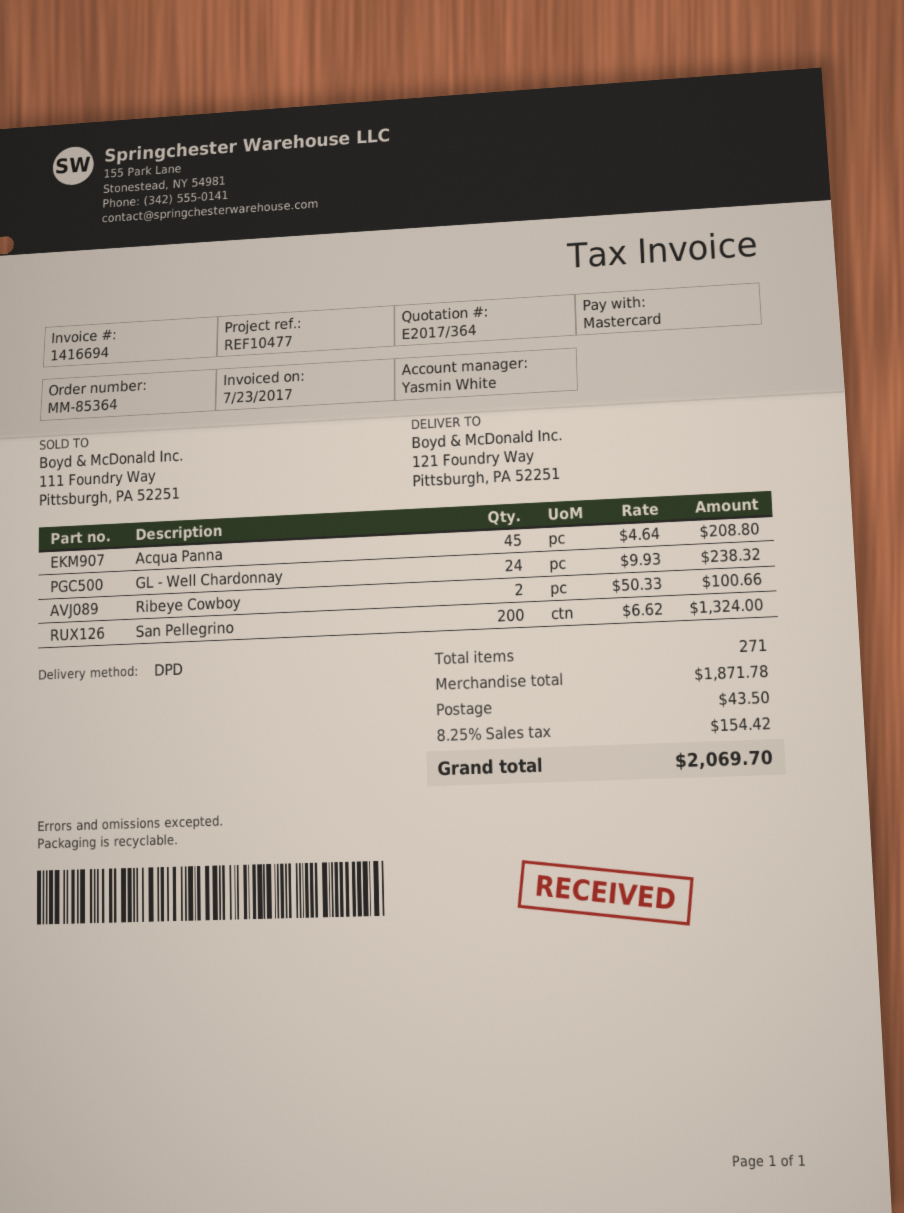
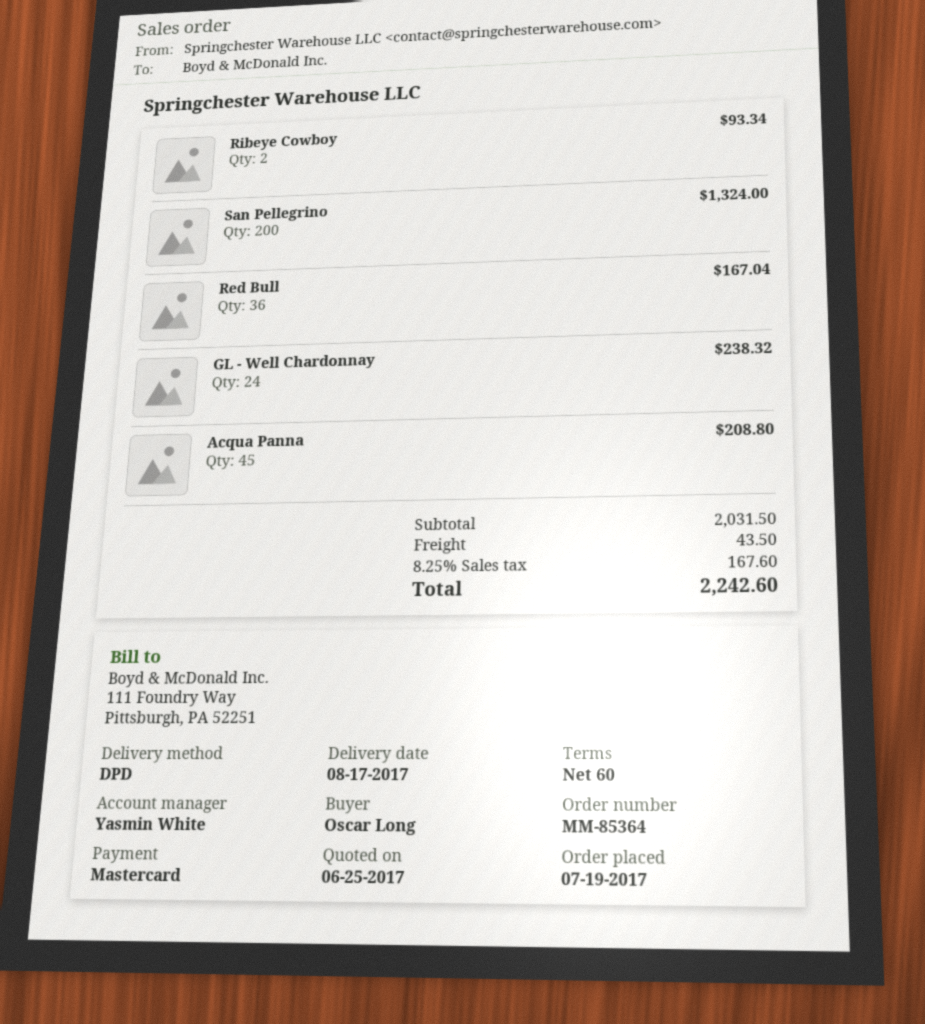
Ribeye Cowboy: 2 for 100.66 -> 2 for 93.34
Red Bull: none -> 36 for 167.04
subtotal: 1871.78 -> 2031.50
tax: 8.25% = 154.42 -> 8.25% = 167.60
total: 2069.70 -> 2242.60

